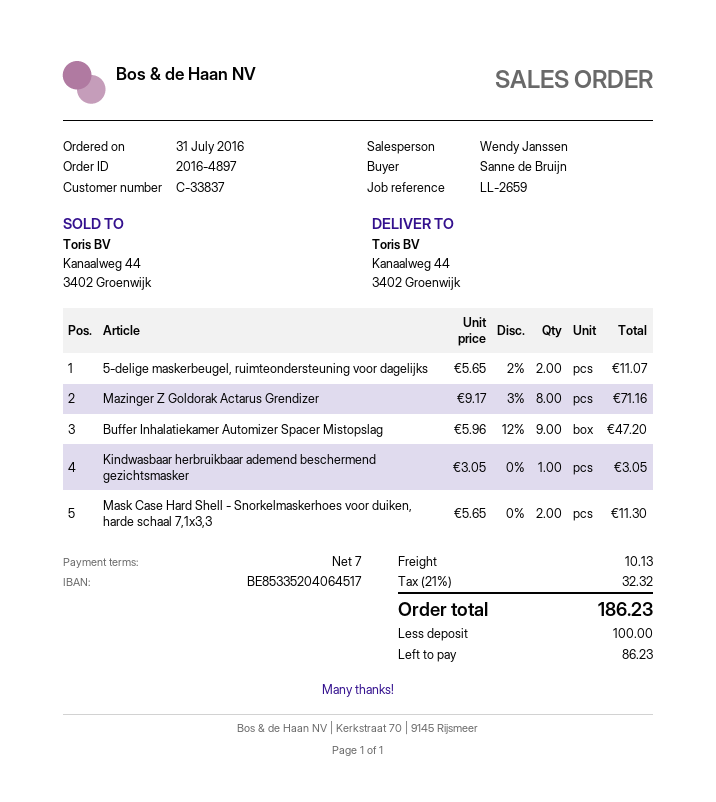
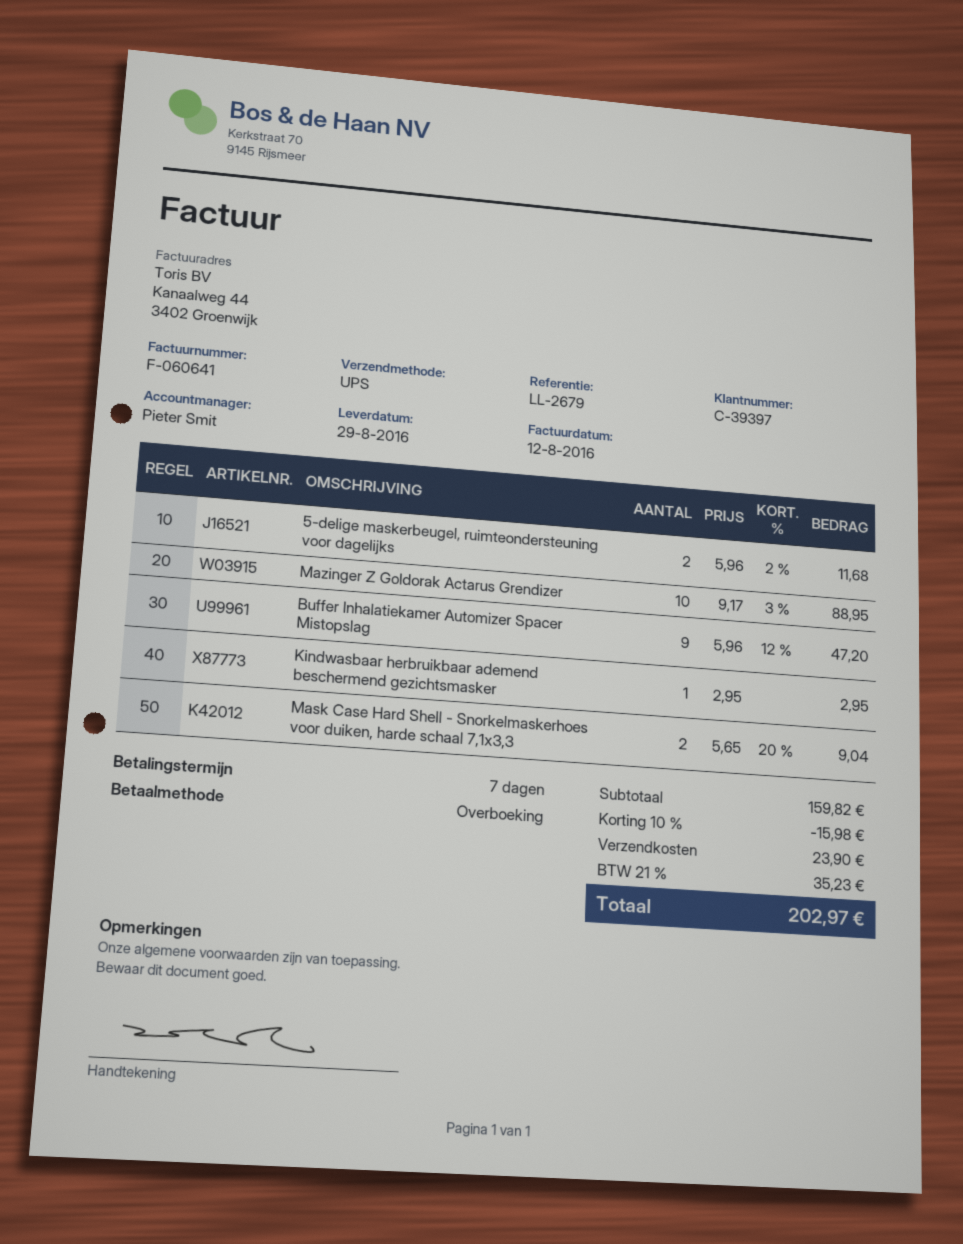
customer number: C-33837 -> C-39397
reference: LL-2659 -> LL-2679
sales rep: Wendy Janssen -> Pieter Smit
5-delige maskerbeugel, ruimteondersteuning voor dagelijks: 2 x 5.65 - 2% = 11.07 -> 2 x 5.96 - 2% = 11.68
Mazinger Z Goldorak Actarus Grendizer: 8 x 9.17 - 3% = 71.16 -> 10 x 9.17 - 3% = 88.95
Kindwasbaar herbruikbaar ademend beschermend gezichtsmasker: 1 x 3.05 = 3.05 -> 1 x 2.95 = 2.95
Mask Case Hard Shell - Snorkelmaskerhoes voor duiken, harde schaal 7,1x3,3: 2 x 5.65 = 11.30 -> 2 x 5.65 - 20% = 9.04
discount: none -> 10% = 15.98
shipping: 10.13 -> 23.90
tax: 21% = 32.32 -> 21% = 35.23
total: 186.23 -> 202.97

